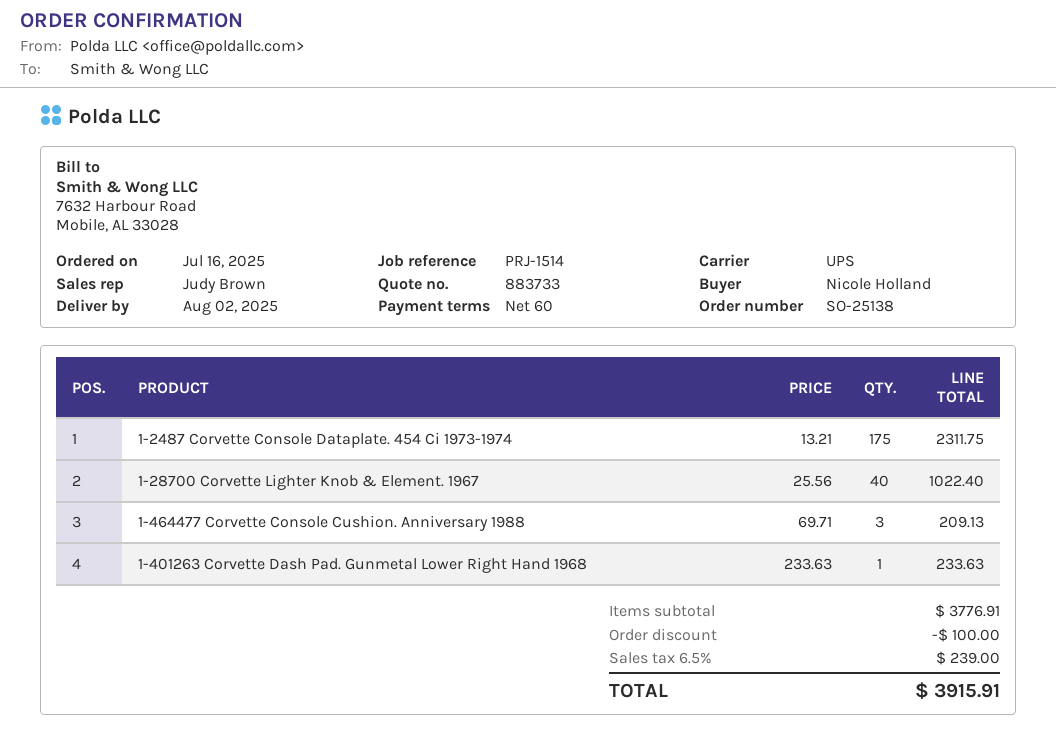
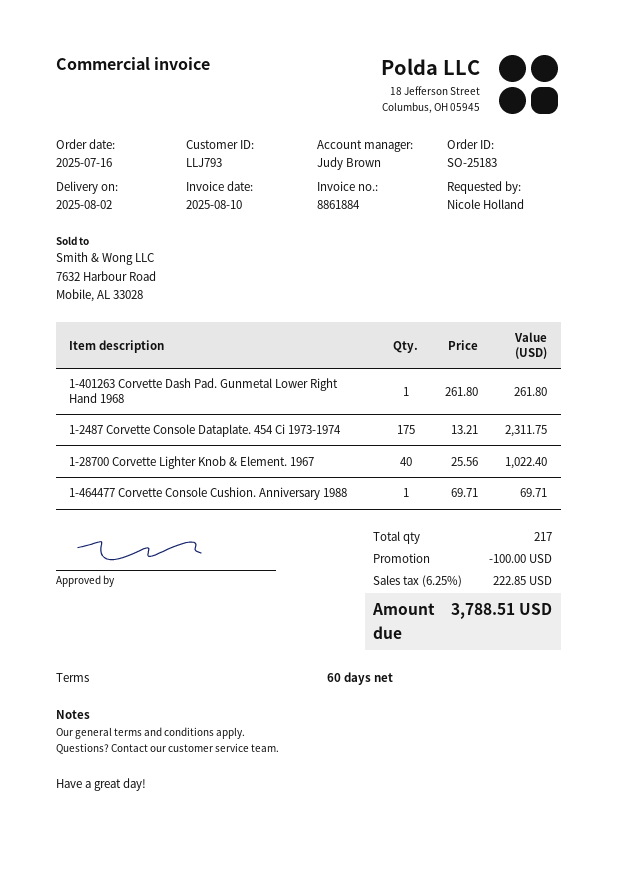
order number: SO-25138 -> SO-25183
1-464477 Corvette Console Cushion. Anniversary 1988: 3 x 69.71 = 209.13 -> 1 x 69.71 = 69.71
1-401263 Corvette Dash Pad. Gunmetal Lower Right Hand 1968: 1 x 233.63 = 233.63 -> 1 x 261.80 = 261.80
tax: 6.5% = 239.00 -> 6.25% = 222.85
total: 3915.91 -> 3788.51

